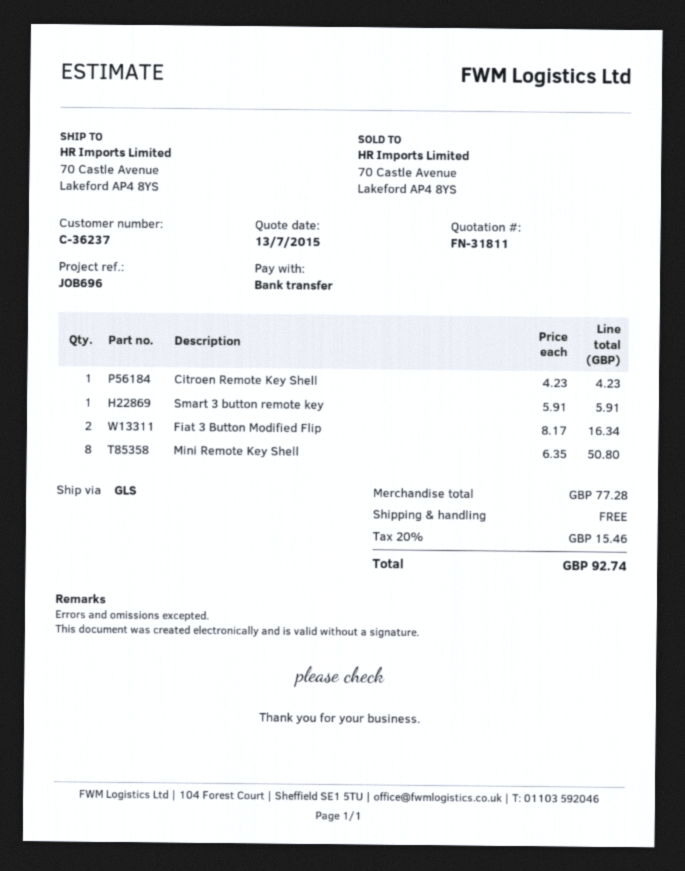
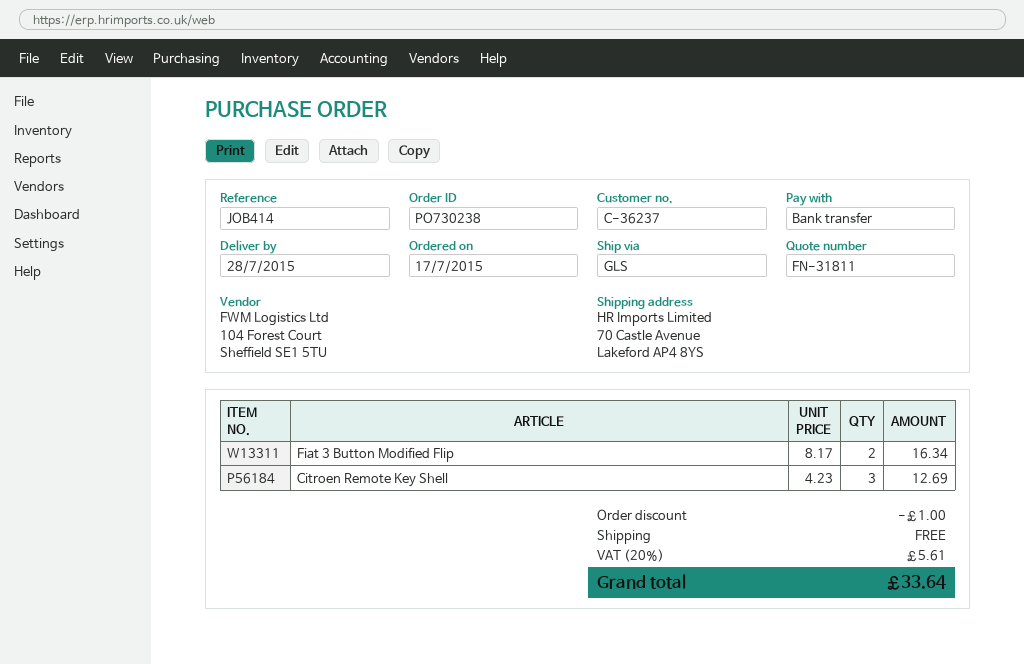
reference: JOB696 -> JOB414
Citroen Remote Key Shell: 1 x 4.23 = 4.23 -> 3 x 4.23 = 12.69
Smart 3 button remote key: 1 x 5.91 = 5.91 -> none
Mini Remote Key Shell: 8 x 6.35 = 50.80 -> none
discount: none -> 1.00
tax: 20% = 15.46 -> 20% = 5.61
total: 92.74 -> 33.64

